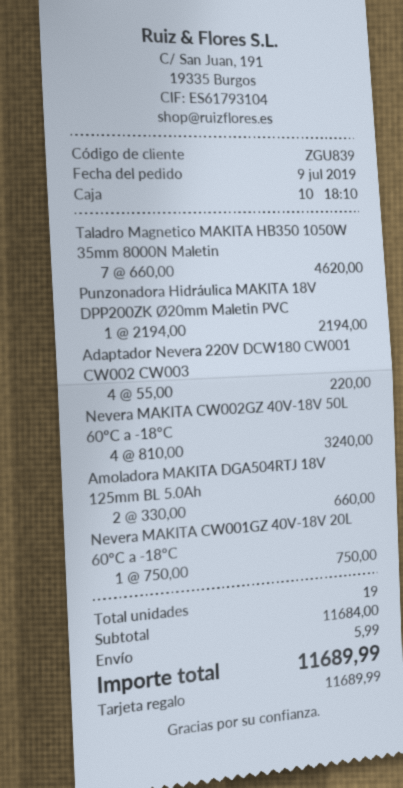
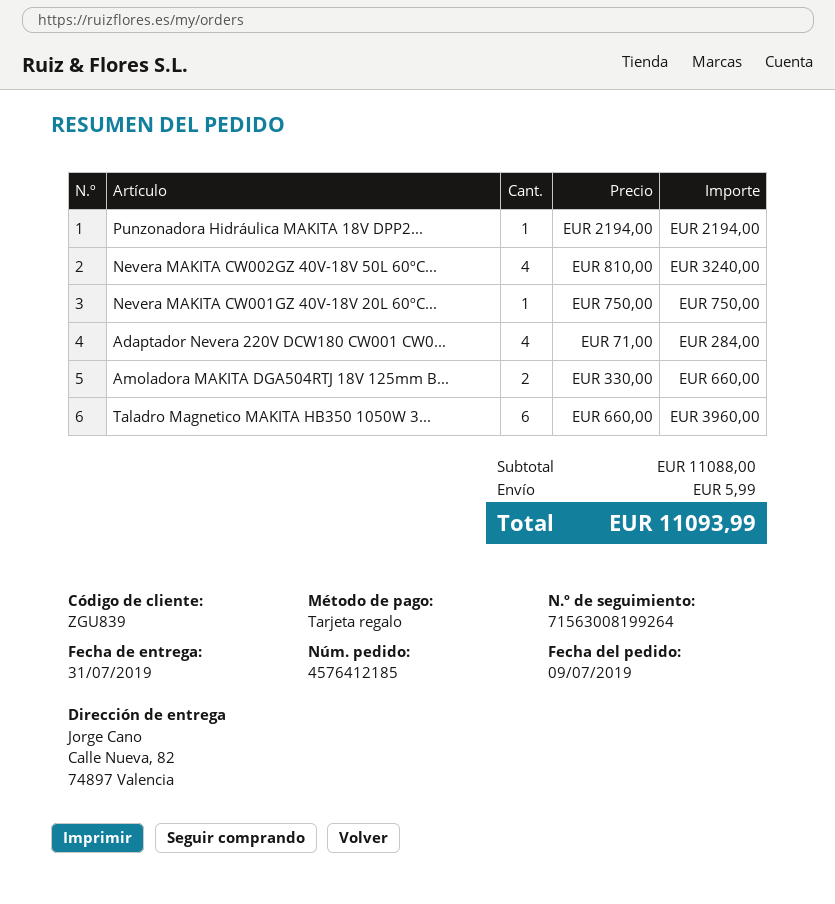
Taladro Magnetico MAKITA HB350 1050W 35mm 8000N Maletin: 7 x 660.00 = 4620.00 -> 6 x 660.00 = 3960.00
Adaptador Nevera 220V DCW180 CW001 CW002 CW003: 4 x 55.00 = 220.00 -> 4 x 71.00 = 284.00
subtotal: 11684.00 -> 11088.00
total: 11689.99 -> 11093.99

